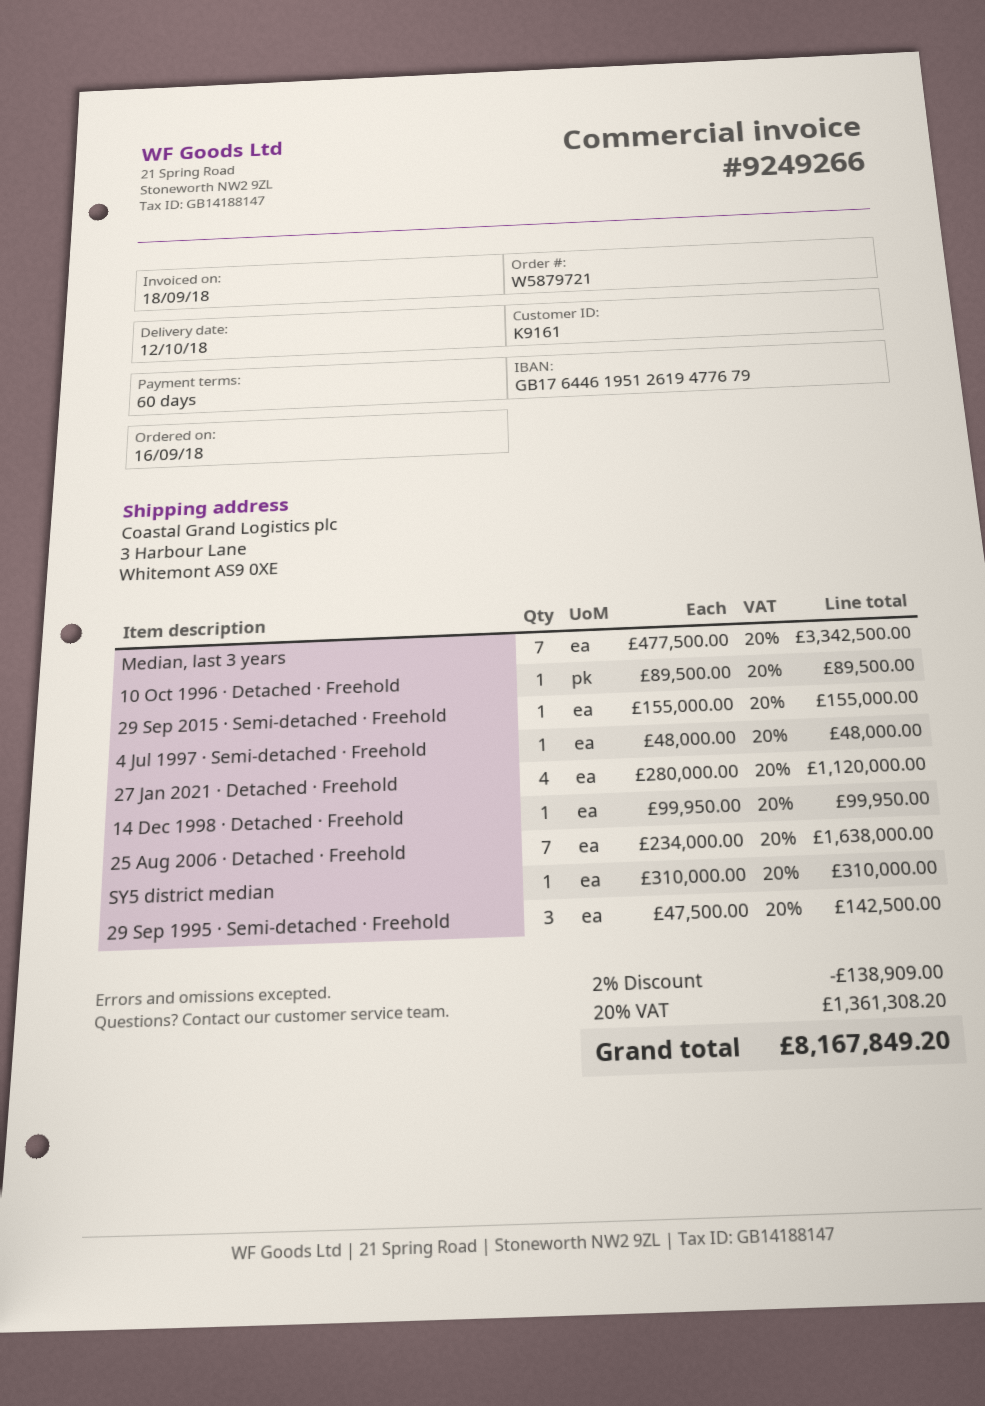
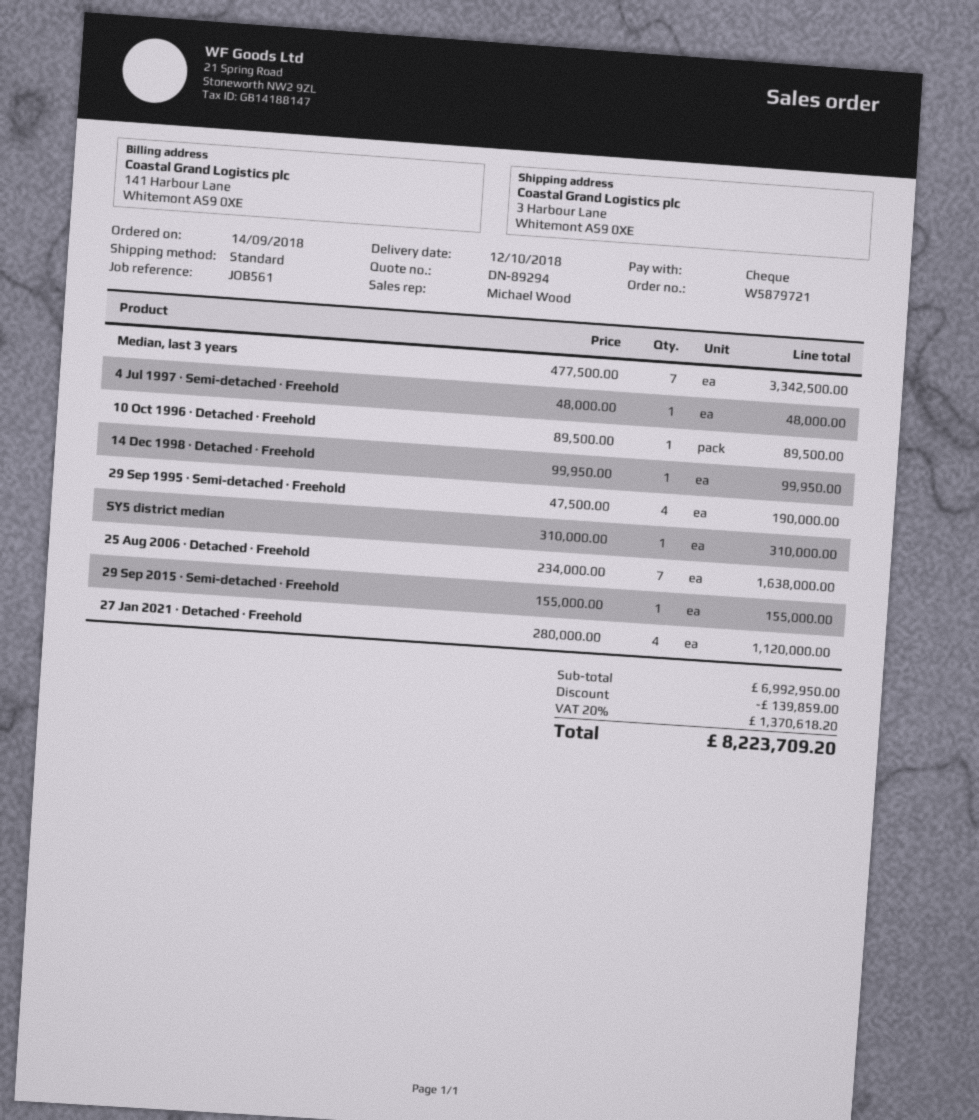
order date: 2018-09-16 -> 2018-09-14
29 Sep 1995 · Semi-detached · Freehold: 3 x 47500.00 = 142500.00 -> 4 x 47500.00 = 190000.00
discount: 138909.00 -> 139859.00
tax: 20% = 1361308.20 -> 20% = 1370618.20
total: 8167849.20 -> 8223709.20

